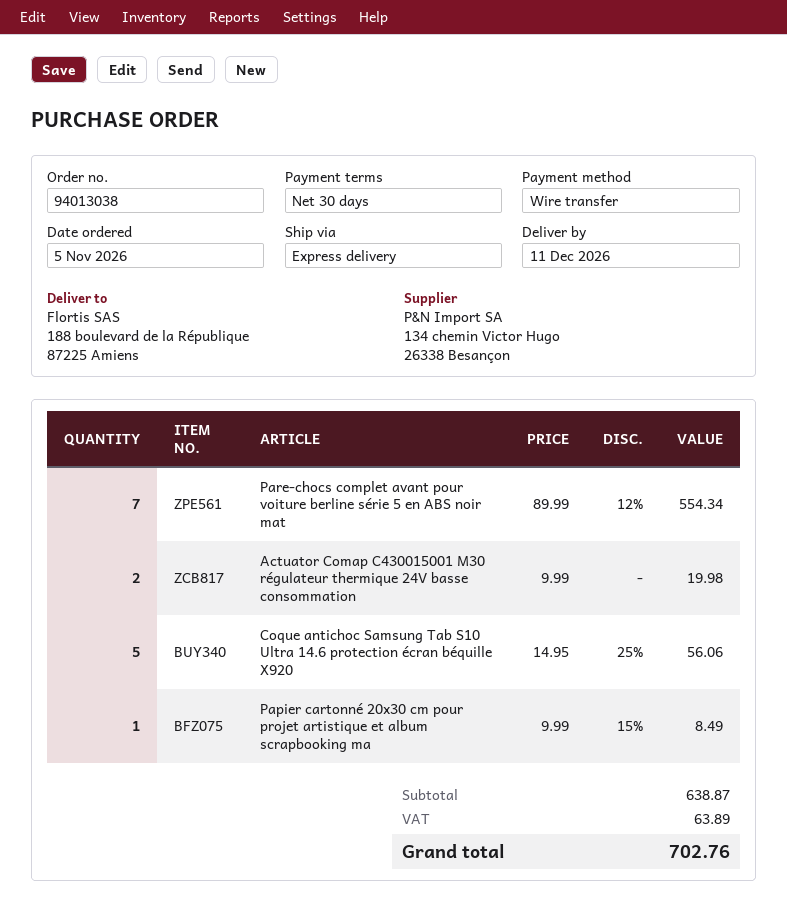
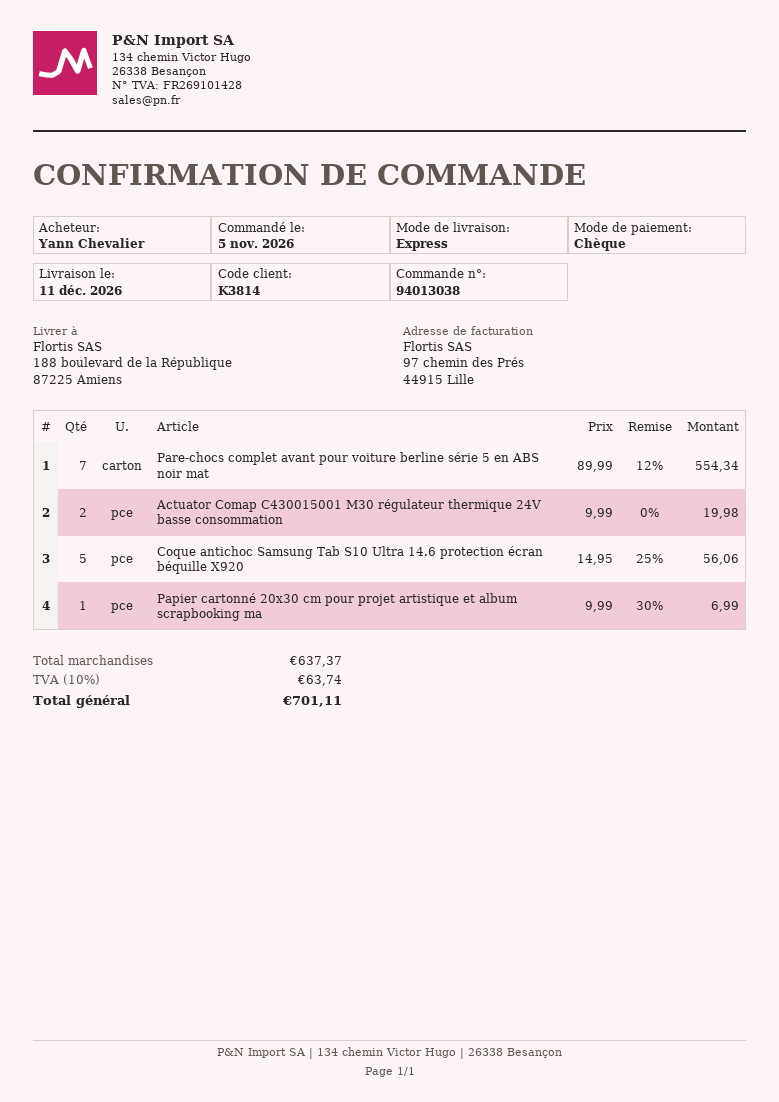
payment method: bank transfer -> cheque
Papier cartonné 20x30 cm pour projet artistique et album scrapbooking ma: 1 x 9.99 - 15% = 8.49 -> 1 x 9.99 - 30% = 6.99
subtotal: 638.87 -> 637.37
tax: 63.89 -> 63.74
total: 702.76 -> 701.11

